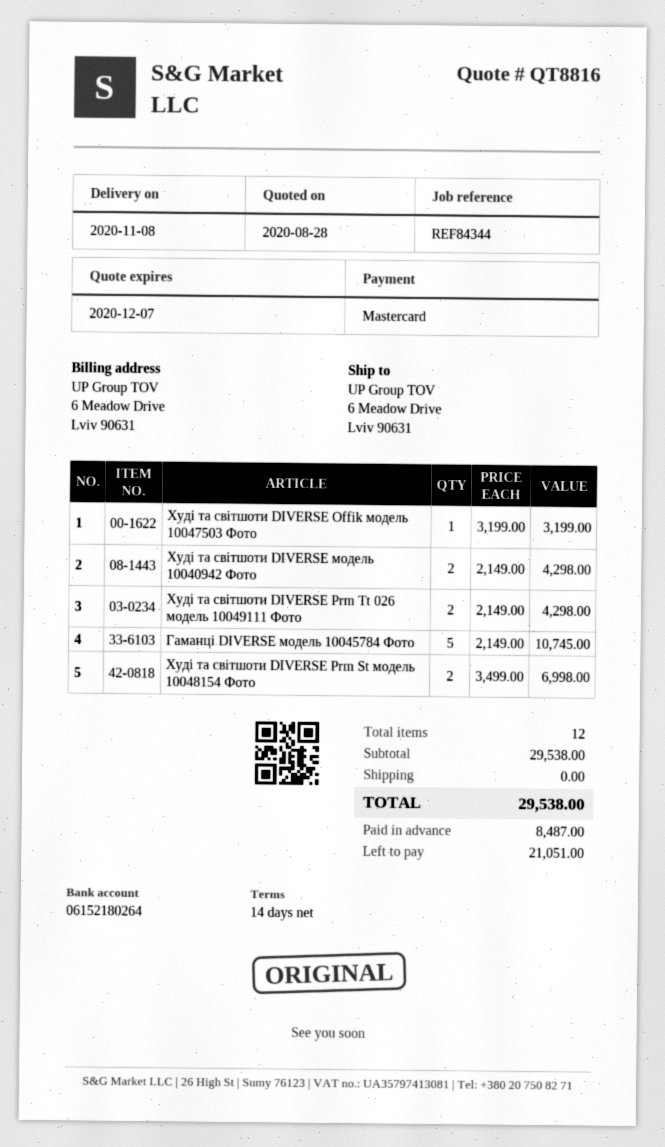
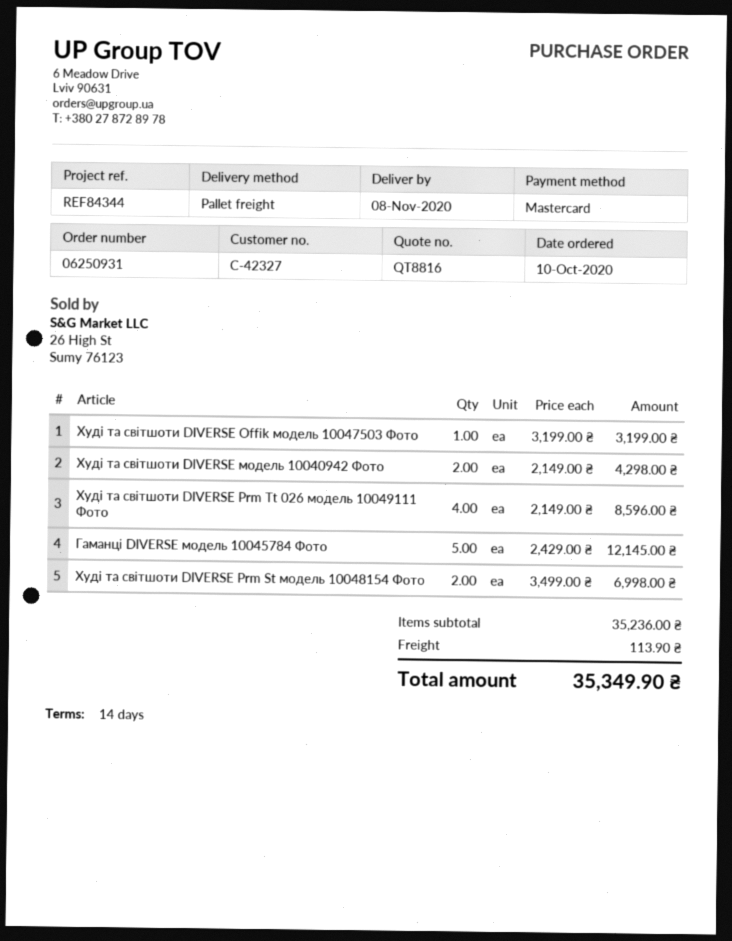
Худі та світшоти DIVERSE Prm Tt 026 модель 10049111 Фото: 2 x 2149.00 = 4298.00 -> 4 x 2149.00 = 8596.00
Гаманці DIVERSE модель 10045784 Фото: 5 x 2149.00 = 10745.00 -> 5 x 2429.00 = 12145.00
subtotal: 29538.00 -> 35236.00
shipping: 0.00 -> 113.90
total: 29538.00 -> 35349.90

